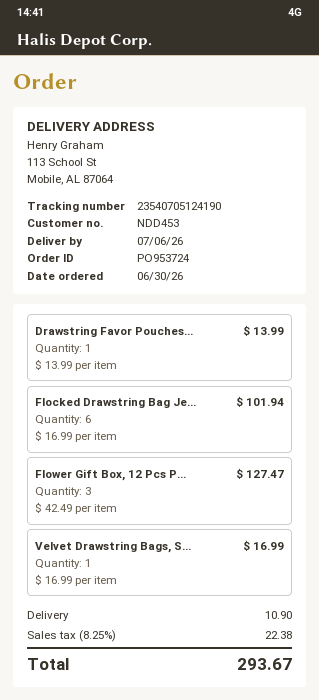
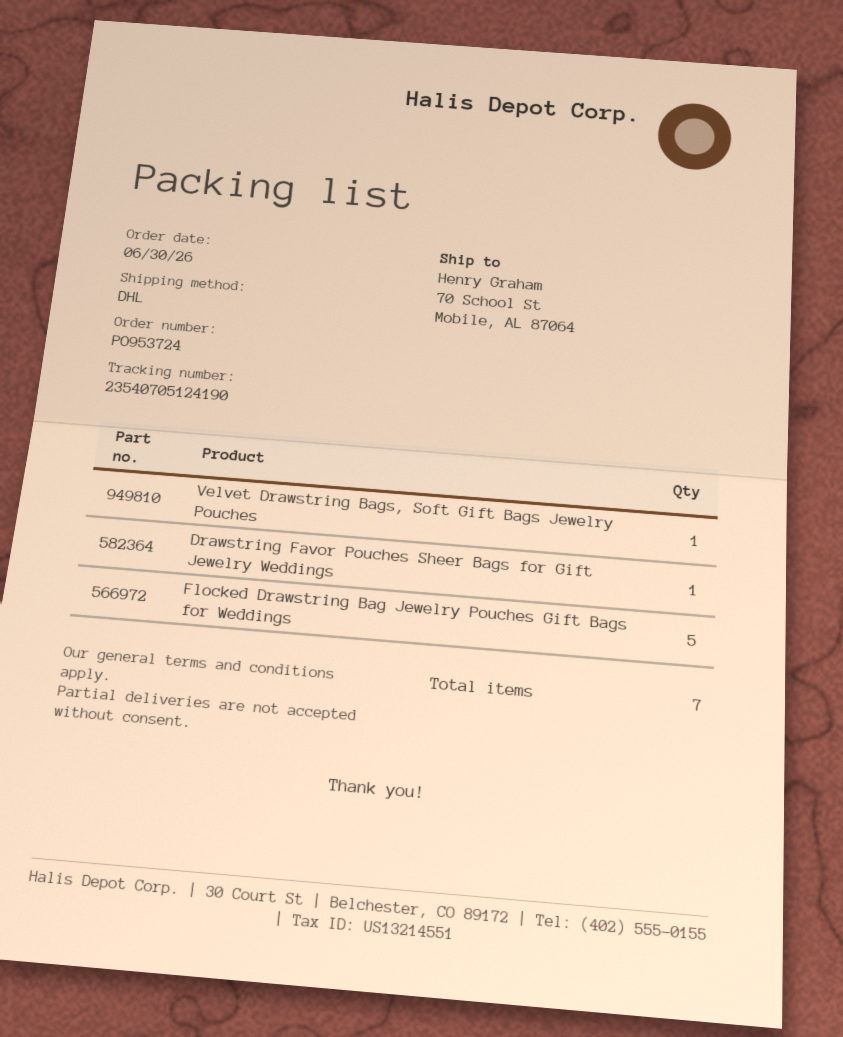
ship to: 113 School St, Mobile, AL 87064 -> 70 School St, Mobile, AL 87064
Flocked Drawstring Bag Je...: 6 -> 5
Flower Gift Box, 12 Pcs P...: 3 -> none

